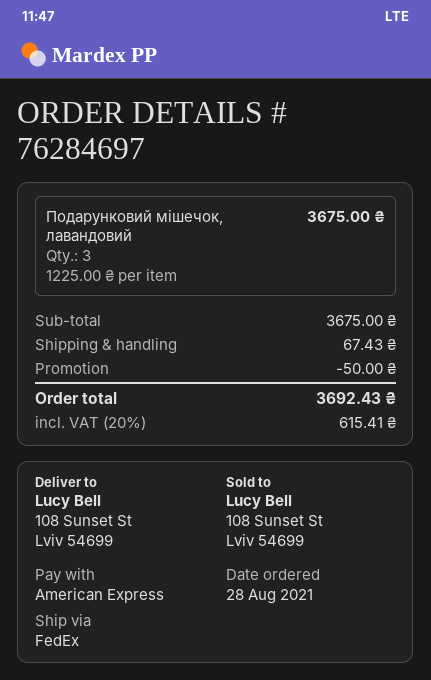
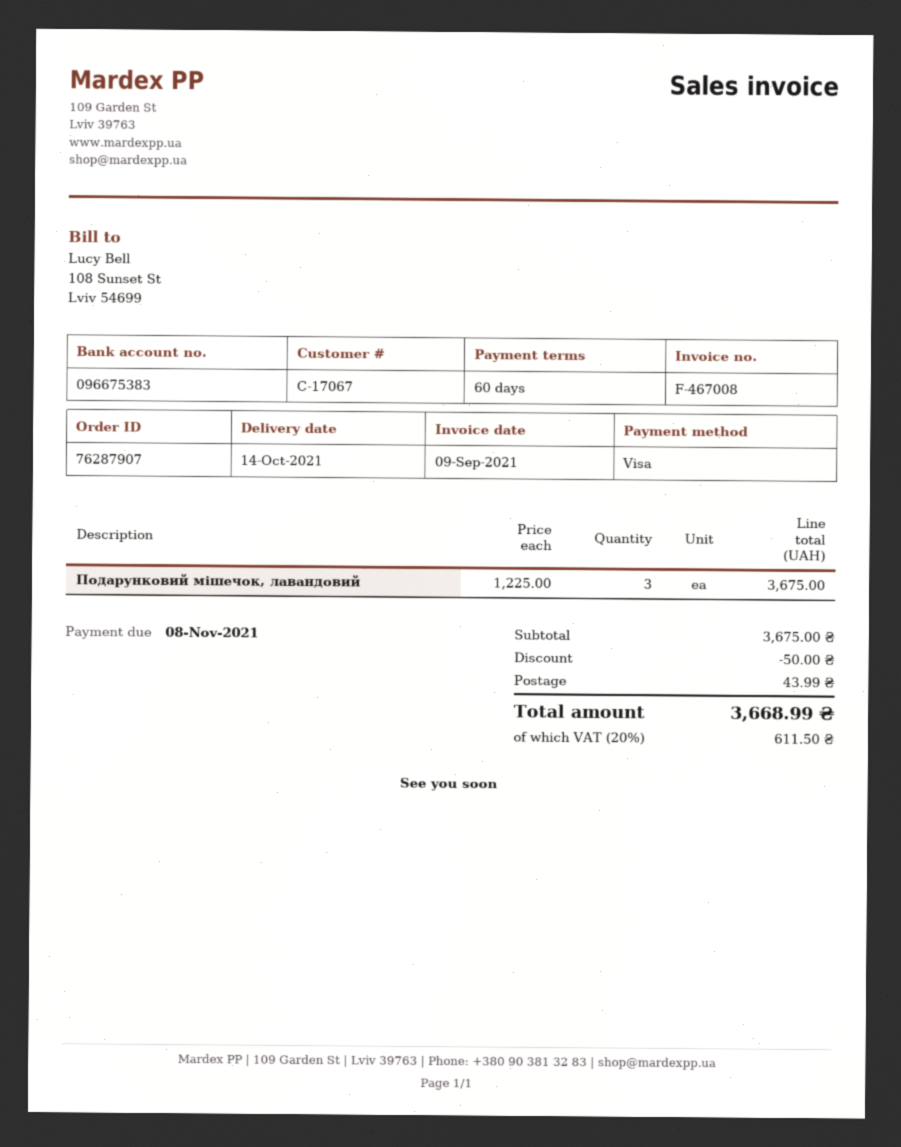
order number: 76284697 -> 76287907
payment method: American Express -> Visa
shipping: 67.43 -> 43.99
tax: 20% = 615.41 -> 20% = 611.50
total: 3692.43 -> 3668.99

